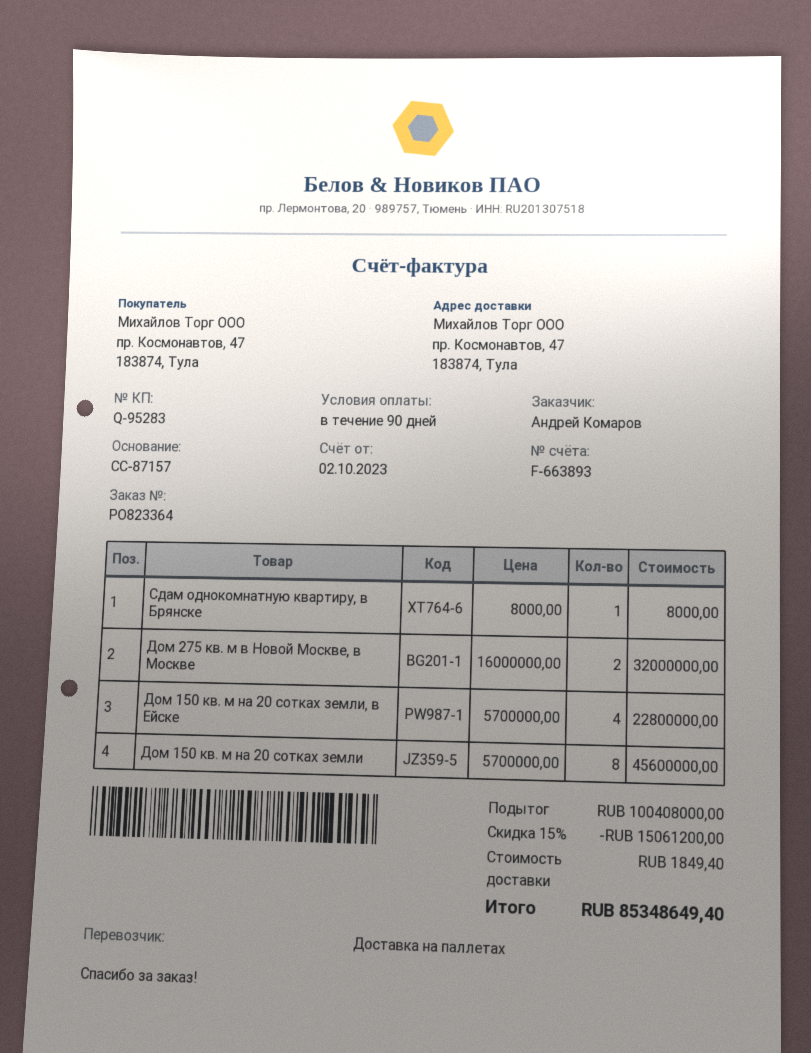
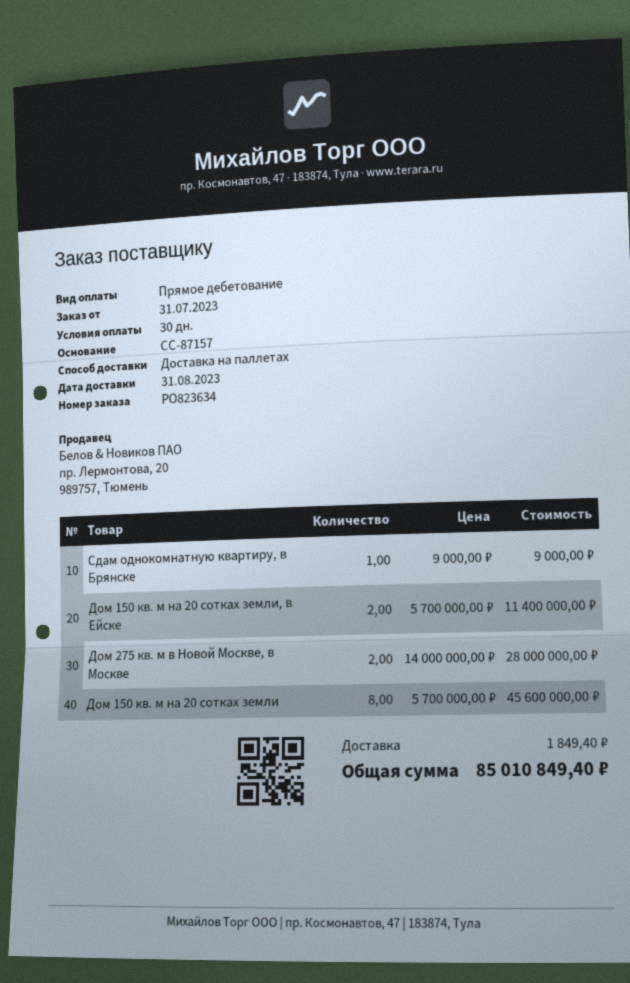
order number: PO823364 -> PO823634
payment terms: 90 days -> 30 days
Сдам однокомнатную квартиру, в Брянске: 1 x 8000.00 = 8000.00 -> 1 x 9000.00 = 9000.00
Дом 275 кв. м в Новой Москве, в Москве: 2 x 16000000.00 = 32000000.00 -> 2 x 14000000.00 = 28000000.00
Дом 150 кв. м на 20 сотках земли, в Ейске: 4 x 5700000.00 = 22800000.00 -> 2 x 5700000.00 = 11400000.00
discount: 15% = 15061200.00 -> none
total: 85348649.40 -> 85010849.40

